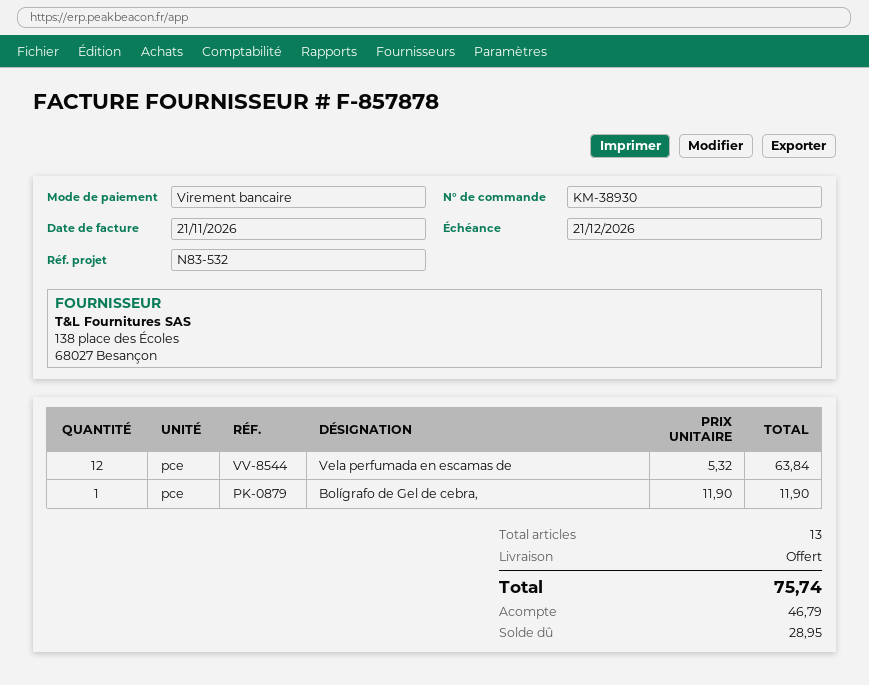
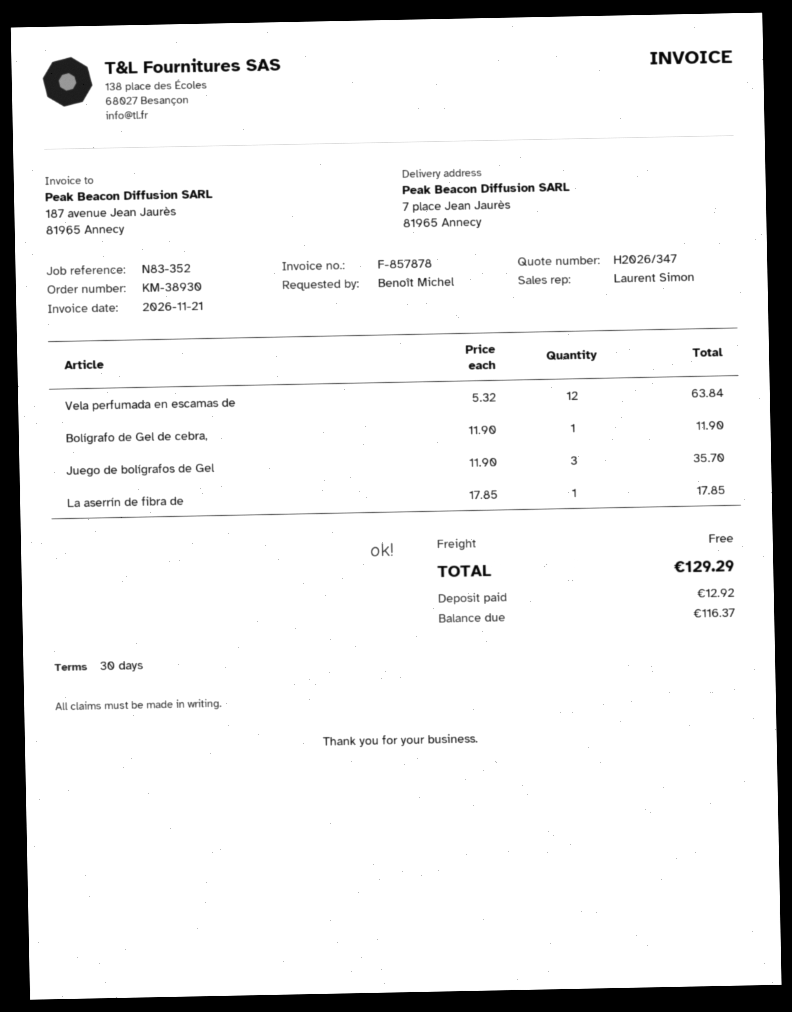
reference: N83-532 -> N83-352
Juego de bolígrafos de Gel: none -> 3 x 11.90 = 35.70
La aserrín de fibra de: none -> 1 x 17.85 = 17.85
total: 75.74 -> 129.29
deposit: 46.79 -> 12.92
balance: 28.95 -> 116.37

